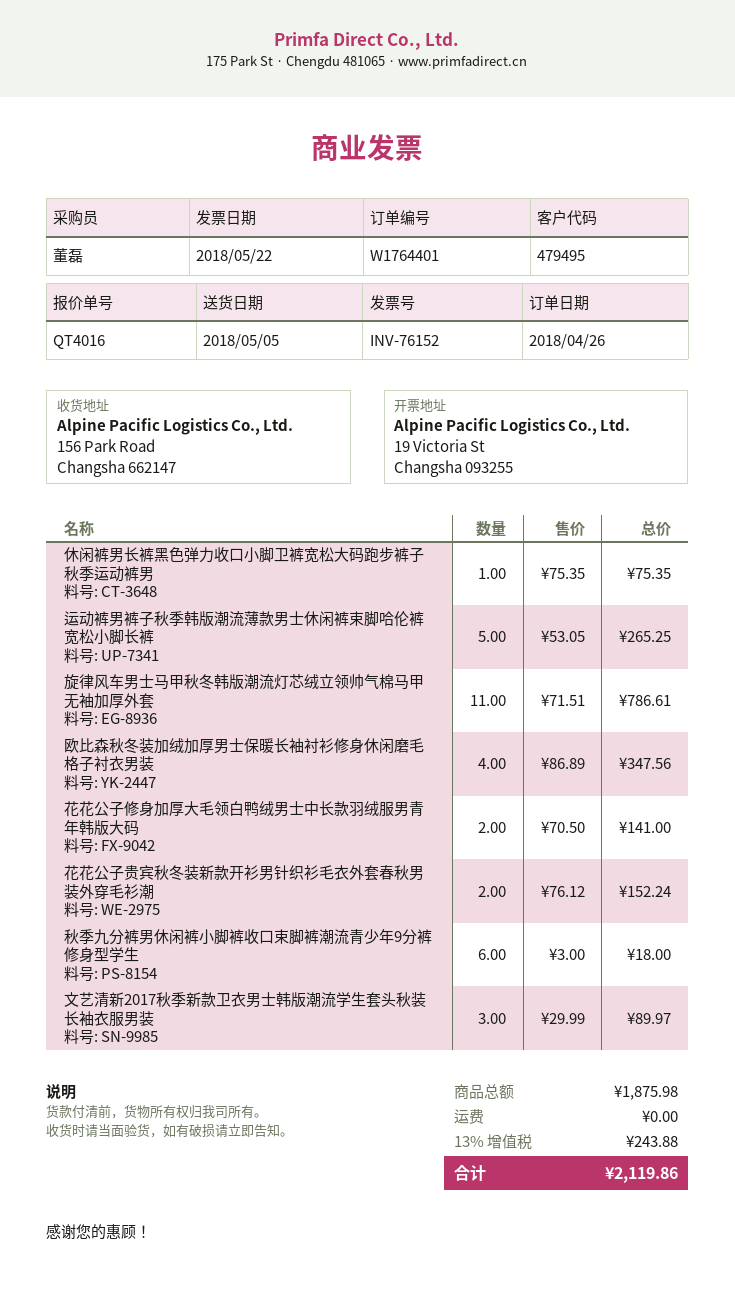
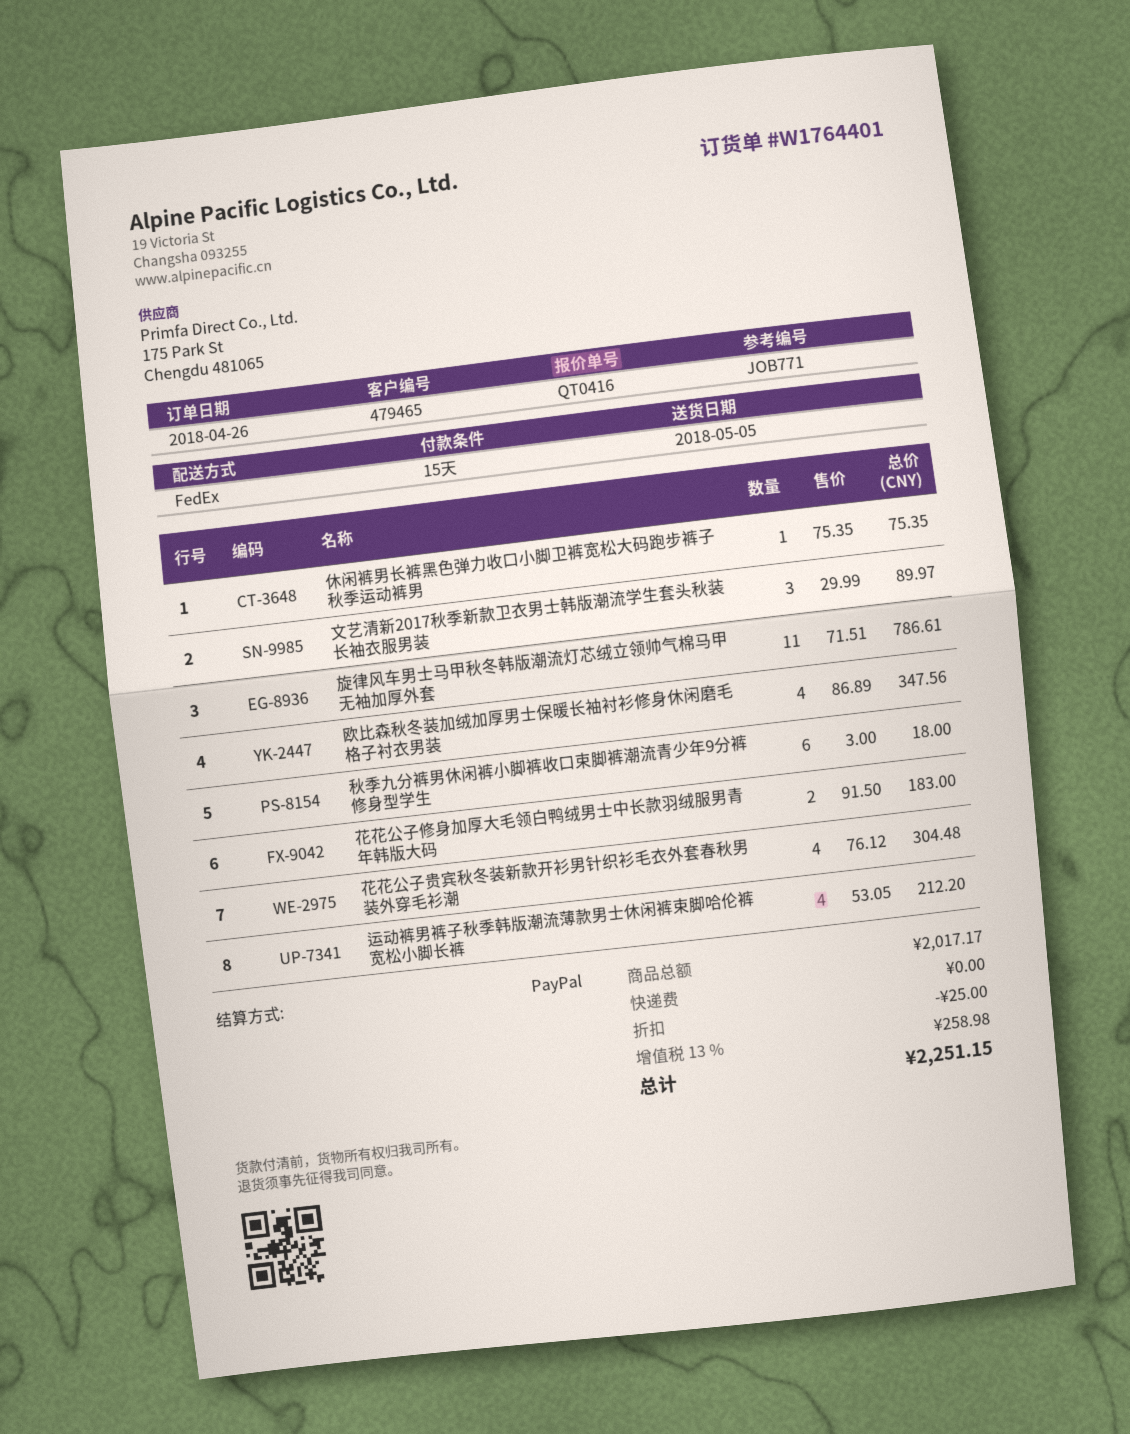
quote number: QT4016 -> QT0416
customer number: 479495 -> 479465
运动裤男裤子秋季韩版潮流薄款男士休闲裤束脚哈伦裤宽松小脚长裤: 5 x 53.05 = 265.25 -> 4 x 53.05 = 212.20
花花公子修身加厚大毛领白鸭绒男士中长款羽绒服男青年韩版大码: 2 x 70.50 = 141.00 -> 2 x 91.50 = 183.00
花花公子贵宾秋冬装新款开衫男针织衫毛衣外套春秋男装外穿毛衫潮: 2 x 76.12 = 152.24 -> 4 x 76.12 = 304.48
subtotal: 1875.98 -> 2017.17
discount: none -> 25.00
tax: 13% = 243.88 -> 13% = 258.98
total: 2119.86 -> 2251.15

